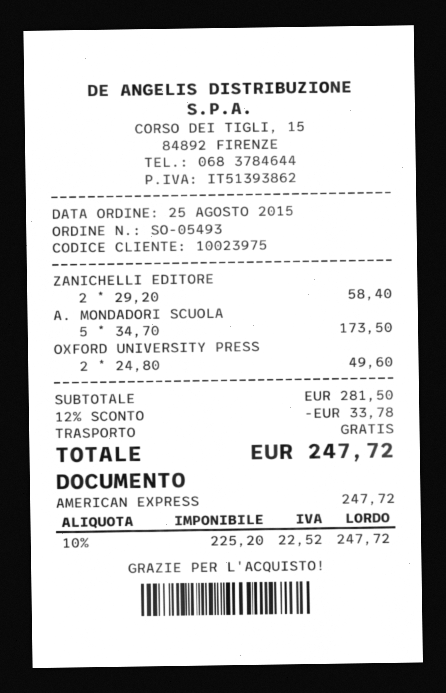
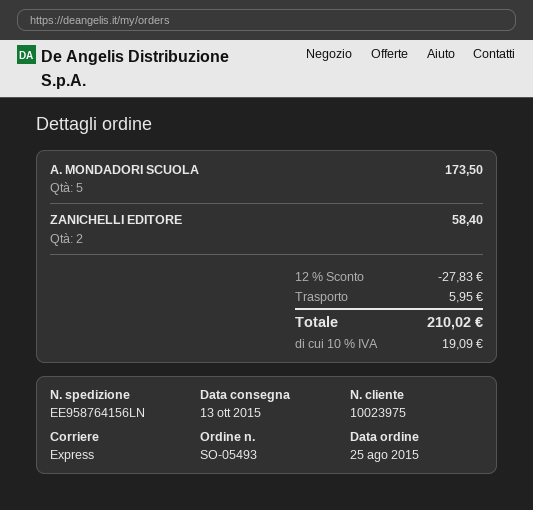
OXFORD UNIVERSITY PRESS: 2 for 49.60 -> none
discount: 12% = 33.78 -> 12% = 27.83
shipping: 0.00 -> 5.95
tax: 10% = 22.52 -> 10% = 19.09
total: 247.72 -> 210.02

